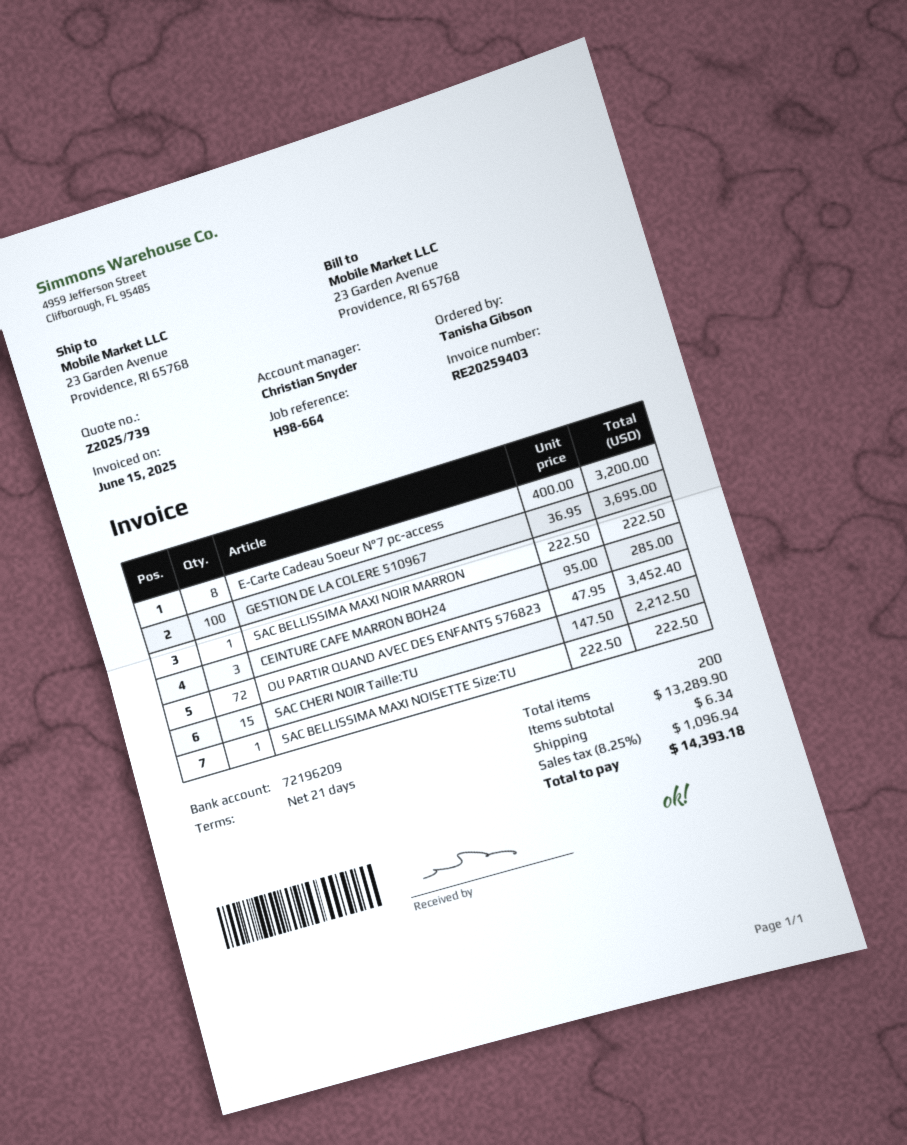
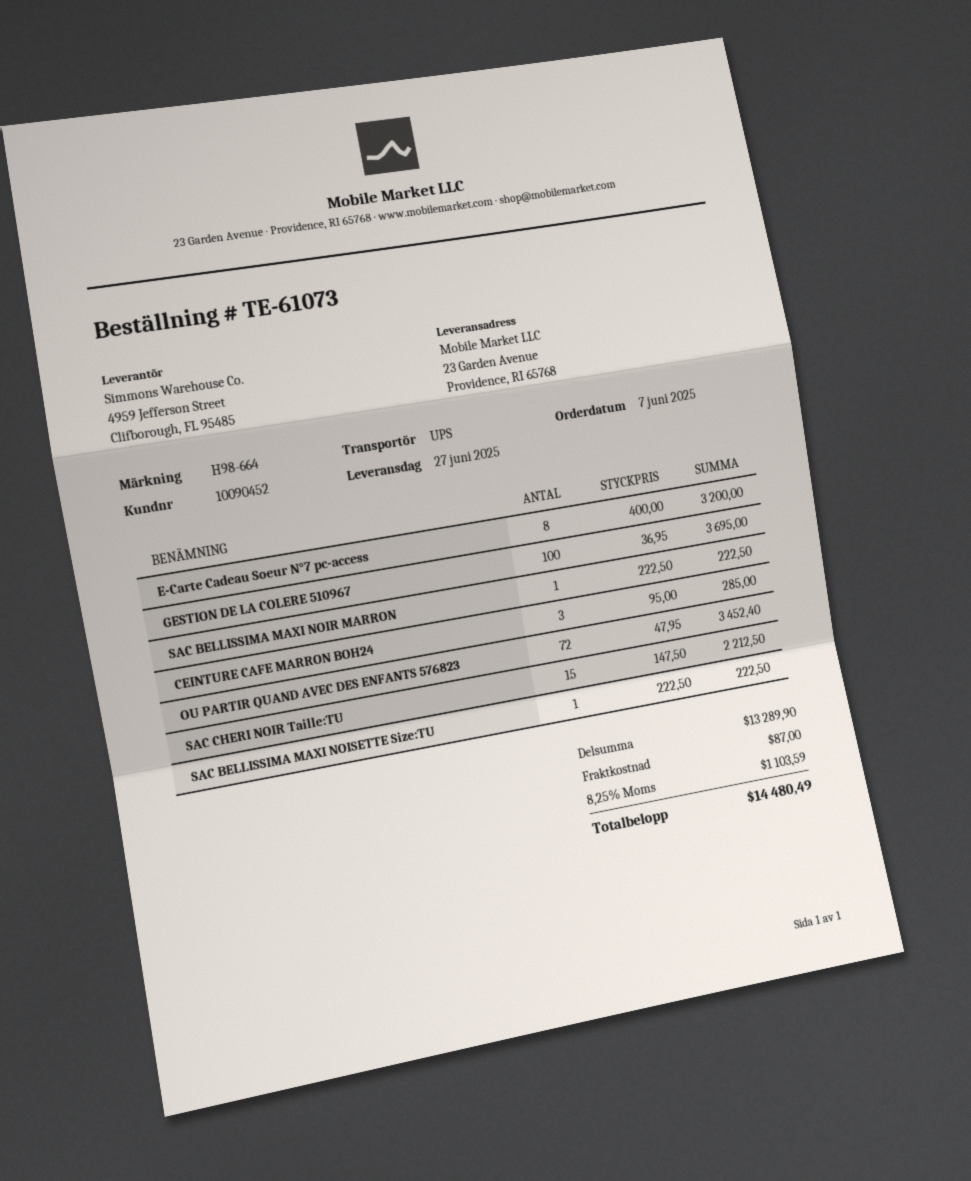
shipping: 6.34 -> 87.00
tax: 8.25% = 1096.94 -> 8.25% = 1103.59
total: 14393.18 -> 14480.49

